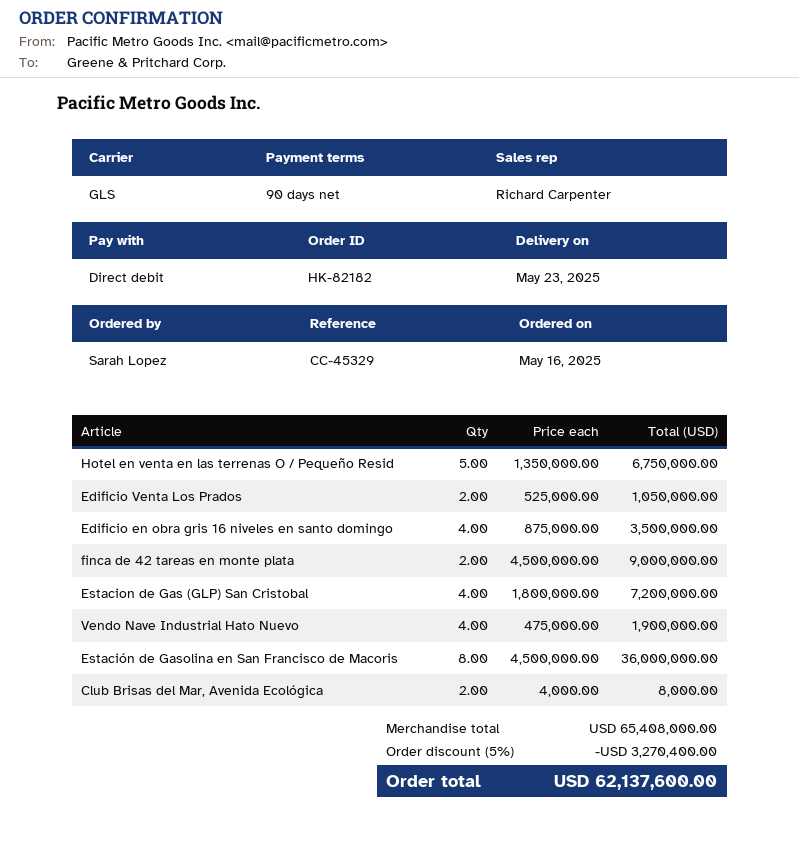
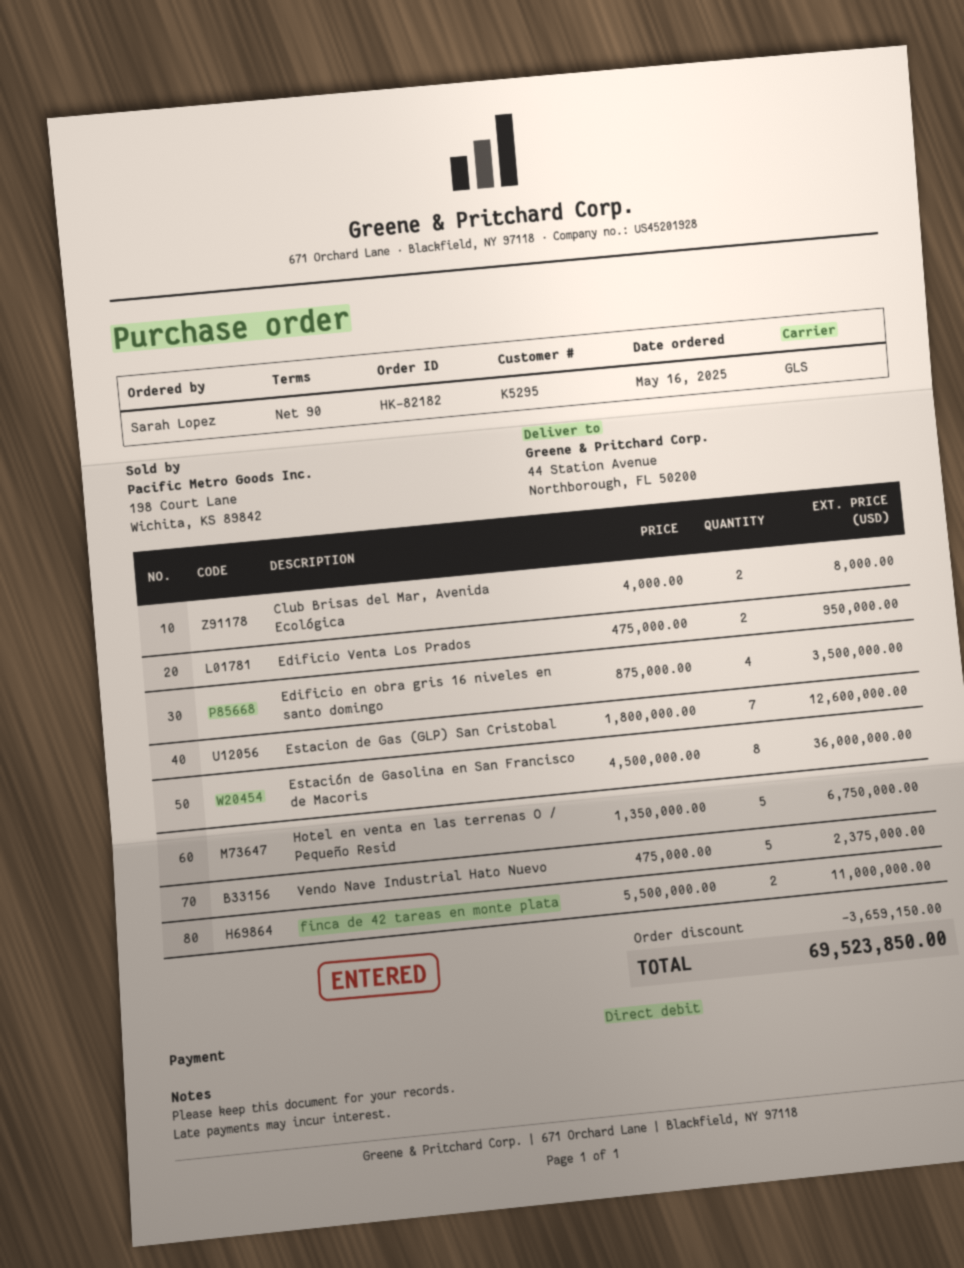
Edificio Venta Los Prados: 2 x 525000.00 = 1050000.00 -> 2 x 475000.00 = 950000.00
finca de 42 tareas en monte plata: 2 x 4500000.00 = 9000000.00 -> 2 x 5500000.00 = 11000000.00
Estacion de Gas (GLP) San Cristobal: 4 x 1800000.00 = 7200000.00 -> 7 x 1800000.00 = 12600000.00
Vendo Nave Industrial Hato Nuevo: 4 x 475000.00 = 1900000.00 -> 5 x 475000.00 = 2375000.00
discount: 3270400.00 -> 3659150.00
total: 62137600.00 -> 69523850.00

